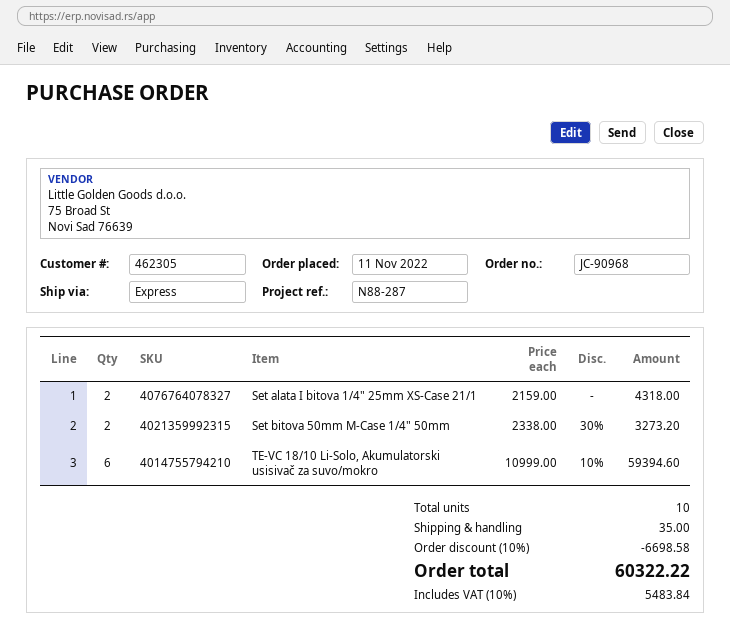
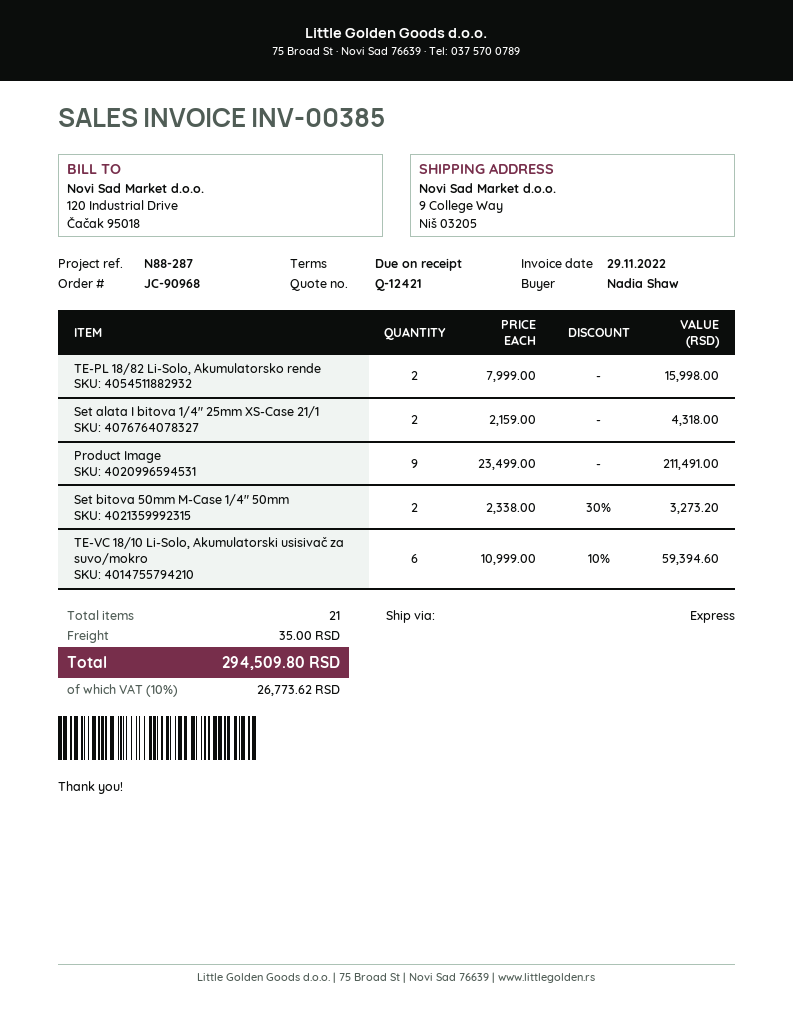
TE-PL 18/82 Li-Solo, Akumulatorsko rende: none -> 2 x 7999.00 = 15998.00
Product Image: none -> 9 x 23499.00 = 211491.00
total quantity: 10 -> 21
discount: 10% = 6698.58 -> none
tax: 10% = 5483.84 -> 10% = 26773.62
total: 60322.22 -> 294509.80

